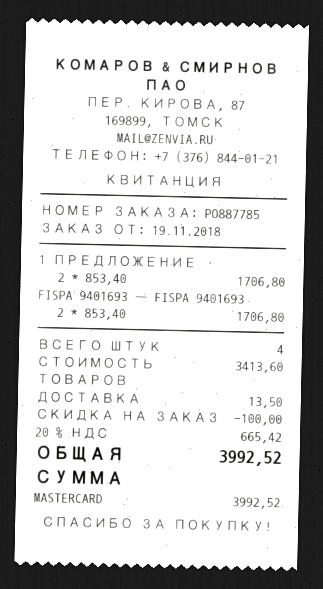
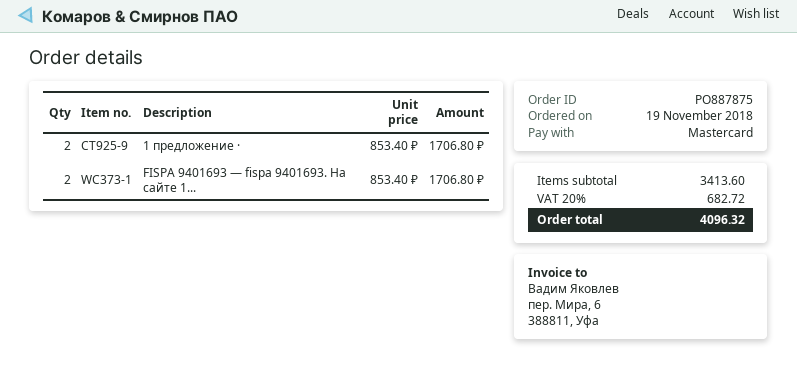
order number: PO887785 -> PO887875
discount: 100.00 -> none
shipping: 13.50 -> none
tax: 20% = 665.42 -> 20% = 682.72
total: 3992.52 -> 4096.32

